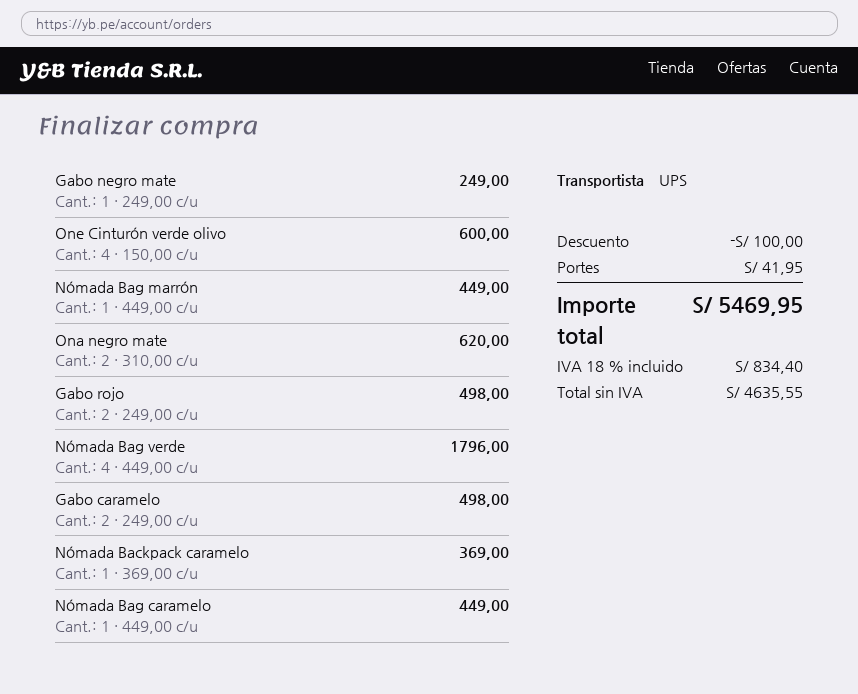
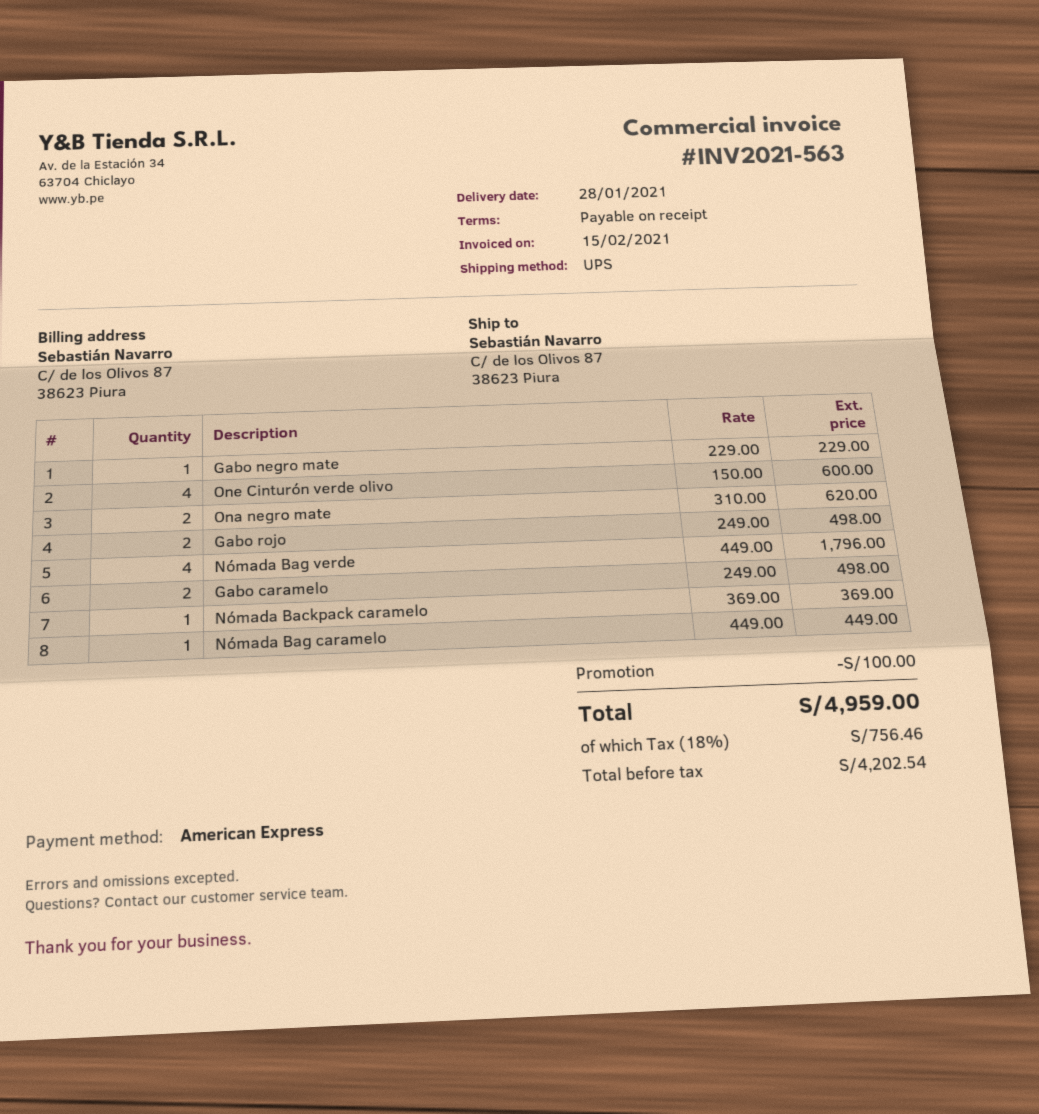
Gabo negro mate: 1 x 249.00 = 249.00 -> 1 x 229.00 = 229.00
Nómada Bag marrón: 1 x 449.00 = 449.00 -> none
shipping: 41.95 -> none
net: 4635.55 -> 4202.54
tax: 18% = 834.40 -> 18% = 756.46
total: 5469.95 -> 4959.00

